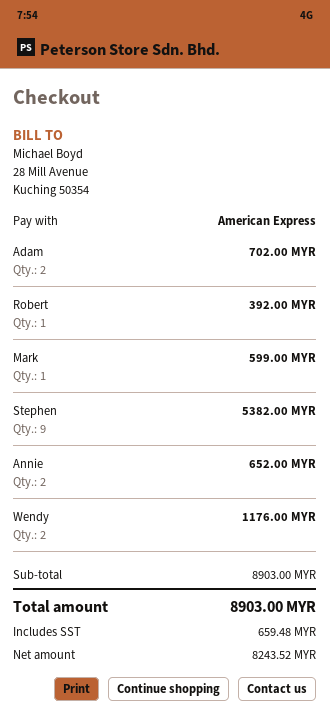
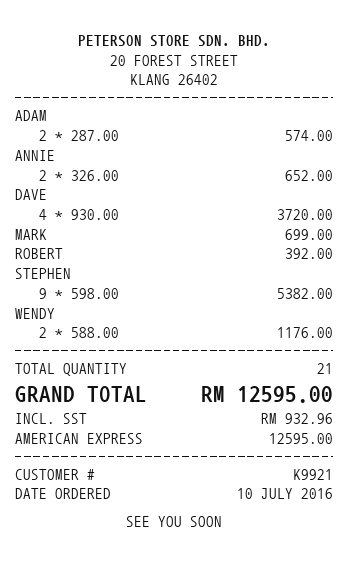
Adam: 2 for 702.00 -> 2 for 574.00
Mark: 1 for 599.00 -> 1 for 699.00
DAVE: none -> 4 for 3720.00
tax: 659.48 -> 932.96
total: 8903.00 -> 12595.00

